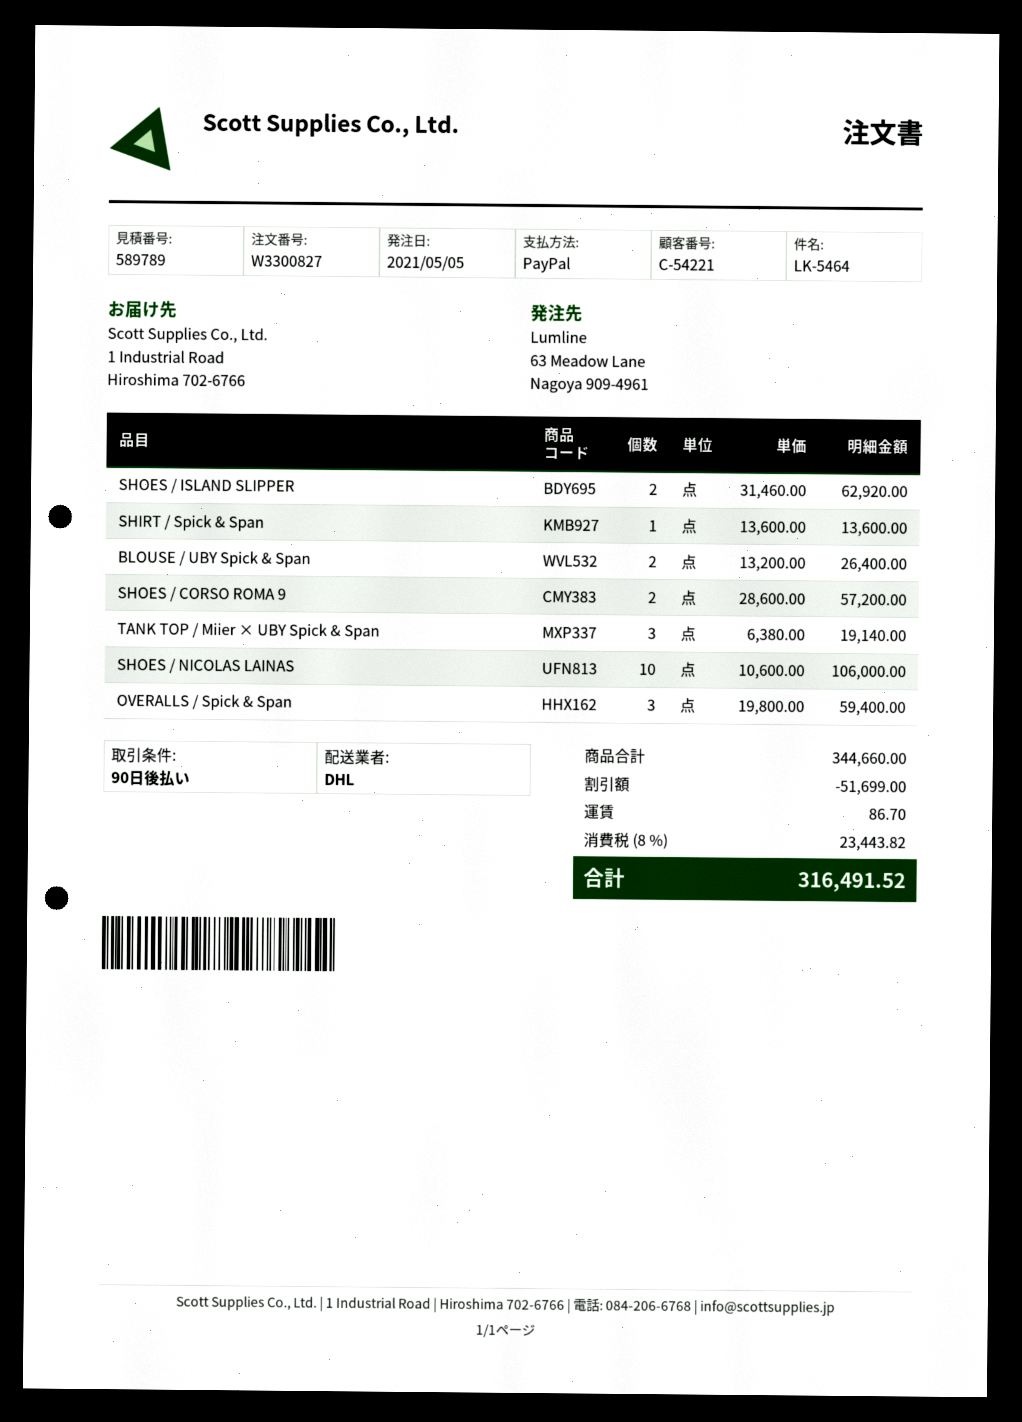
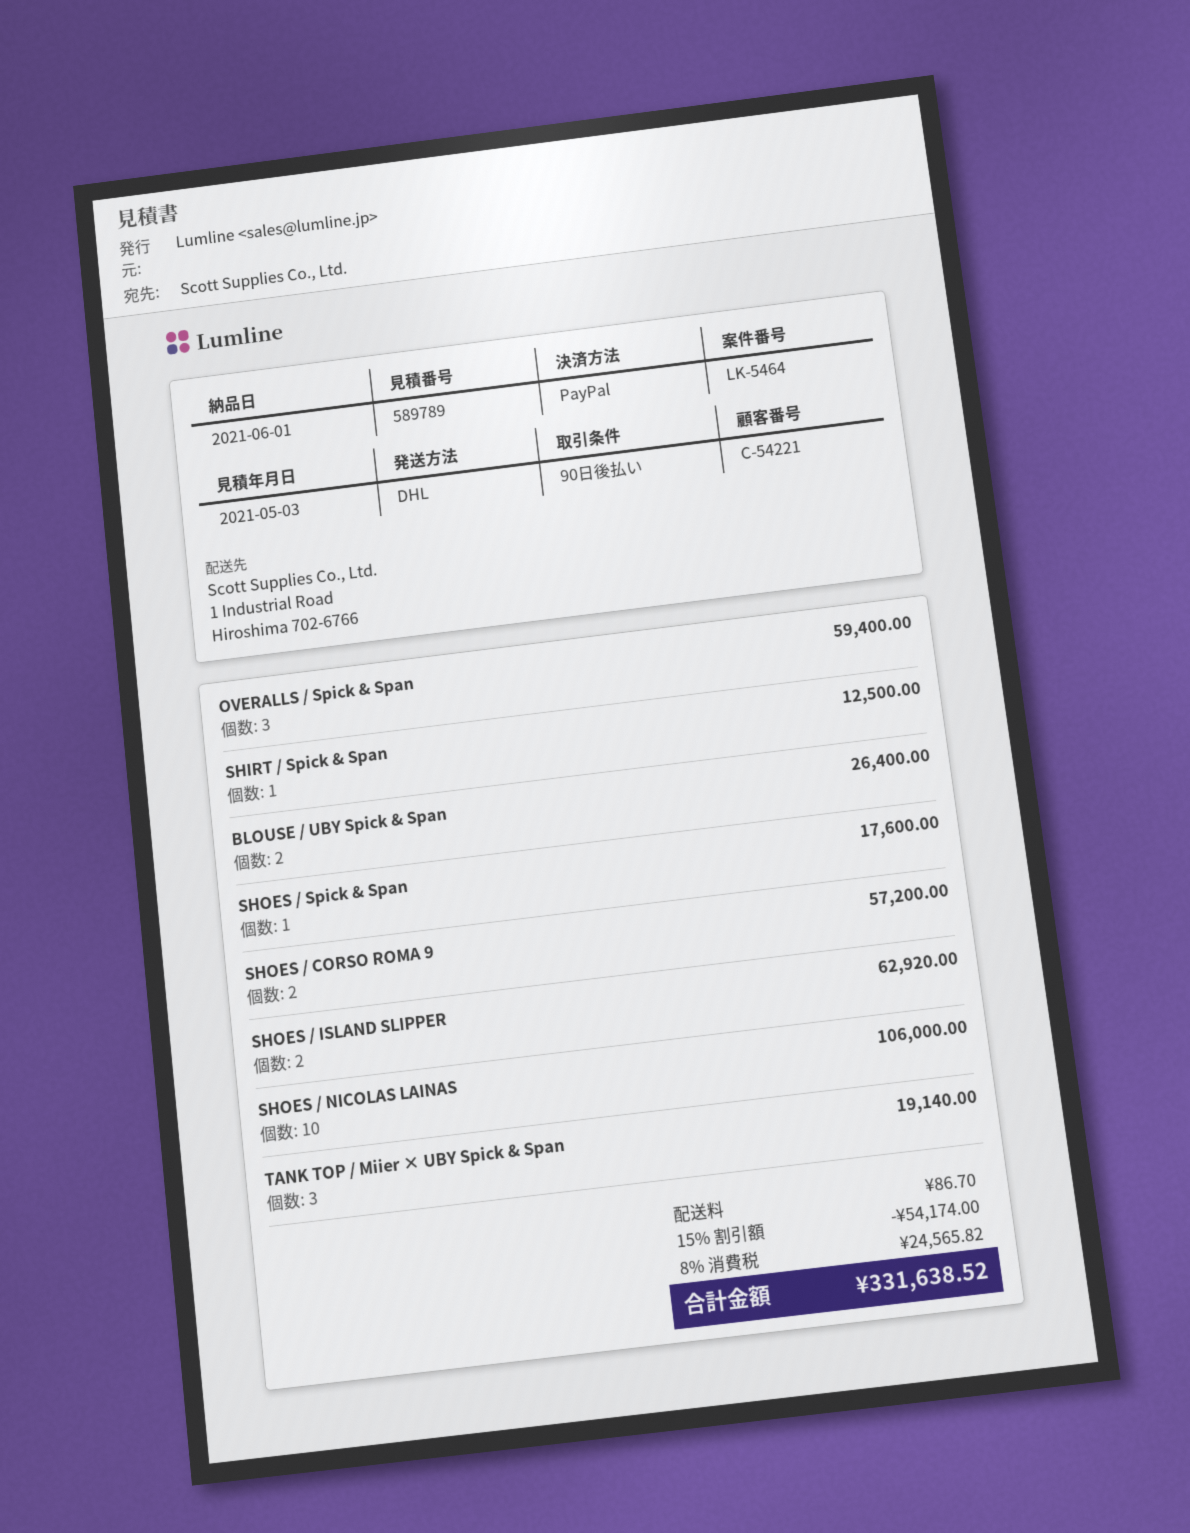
SHIRT / Spick & Span: 1 for 13600.00 -> 1 for 12500.00
SHOES / Spick & Span: none -> 1 for 17600.00
discount: 51699.00 -> 54174.00
tax: 8% = 23443.82 -> 8% = 24565.82
total: 316491.52 -> 331638.52

